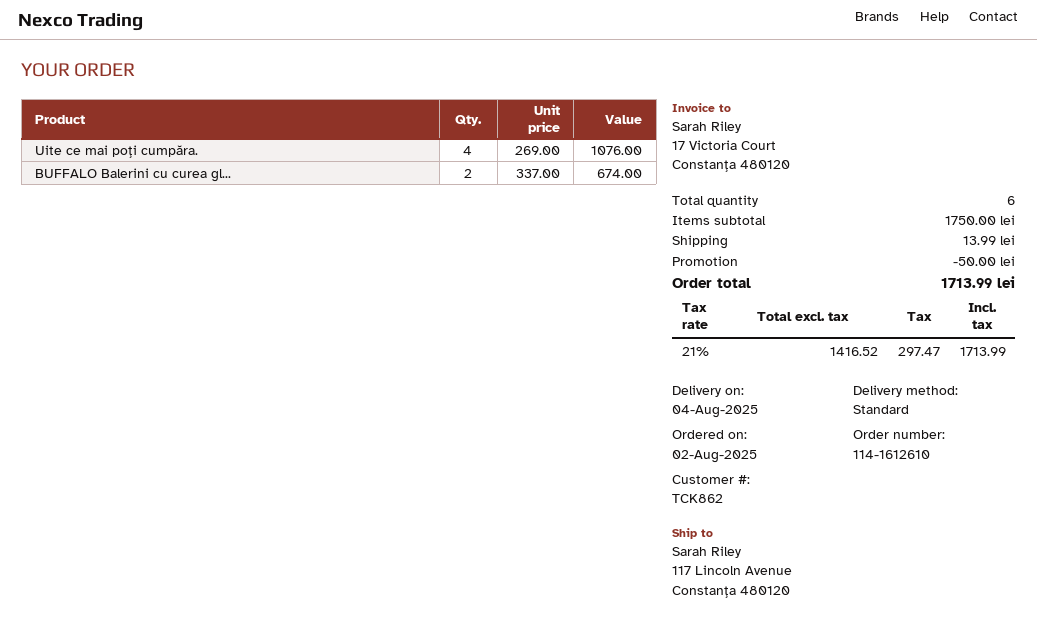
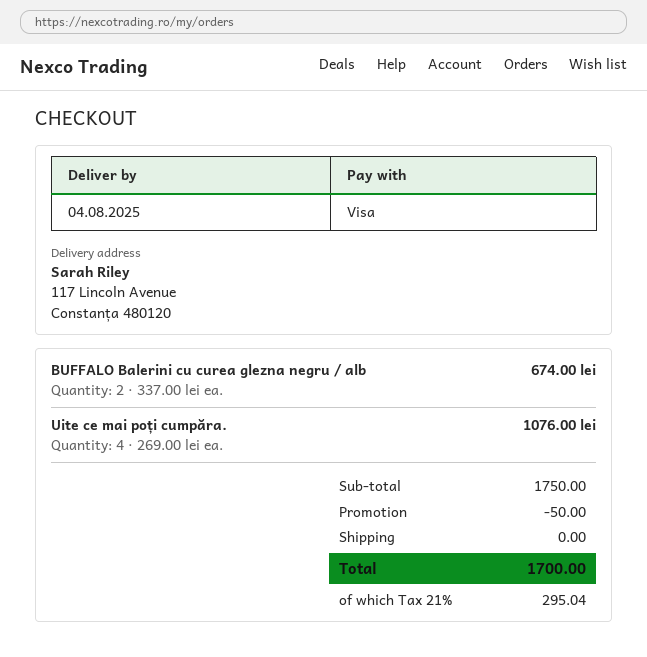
shipping: 13.99 -> 0.00
tax: 21% = 297.47 -> 21% = 295.04
total: 1713.99 -> 1700.00

